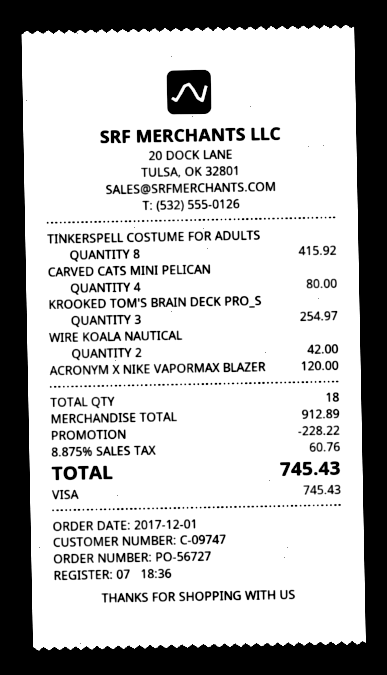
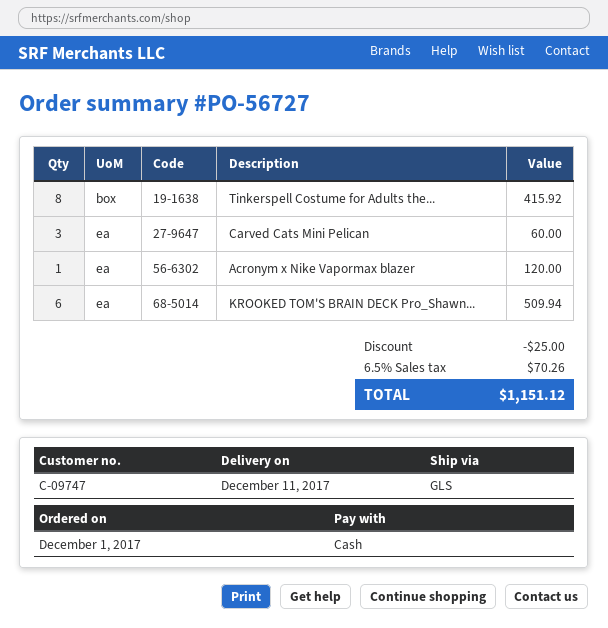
payment method: Visa -> cash
CARVED CATS MINI PELICAN: 4 for 80.00 -> 3 for 60.00
KROOKED TOM'S BRAIN DECK PRO_S: 3 for 254.97 -> 6 for 509.94
WIRE KOALA NAUTICAL: 2 for 42.00 -> none
discount: 228.22 -> 25.00
tax: 8.875% = 60.76 -> 6.5% = 70.26
total: 745.43 -> 1151.12

